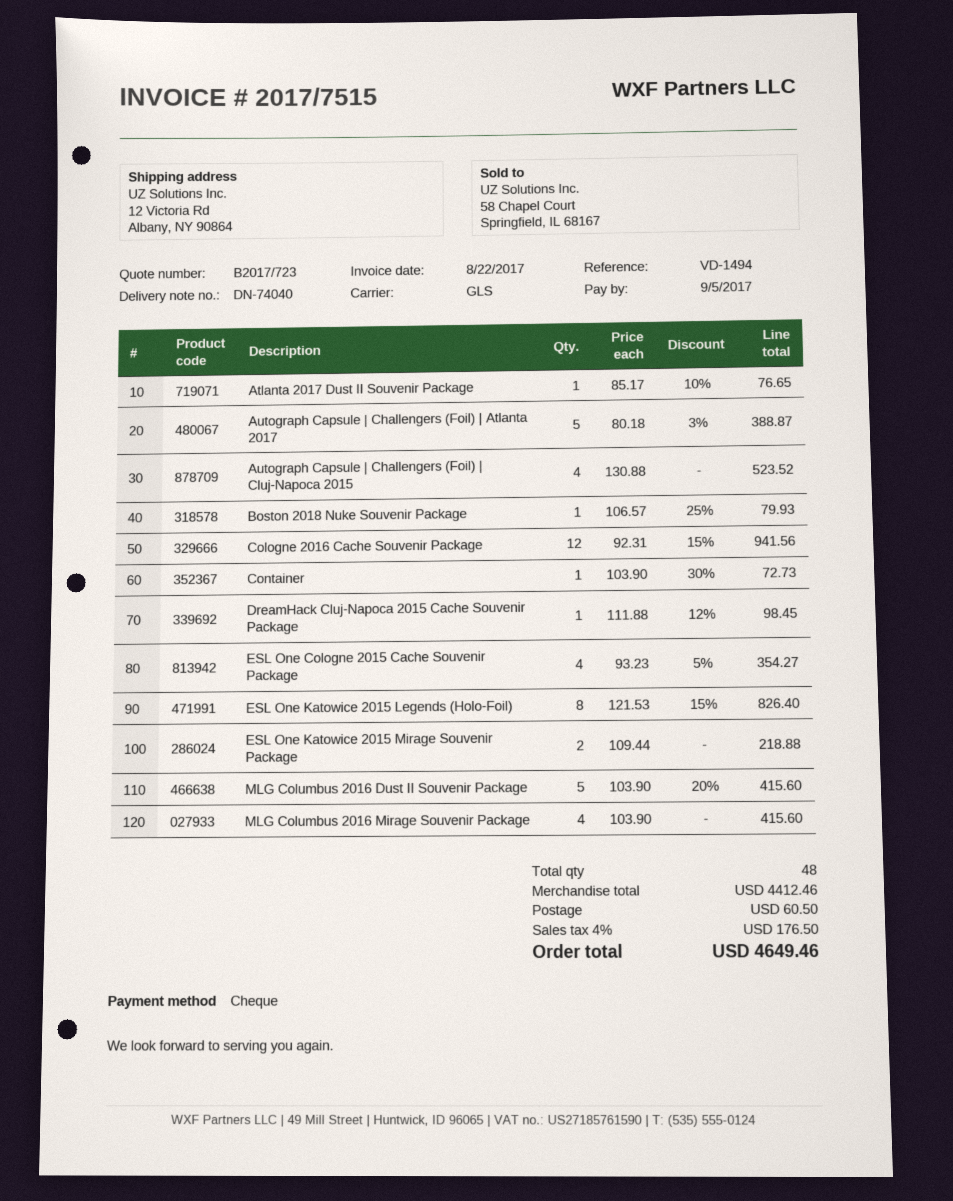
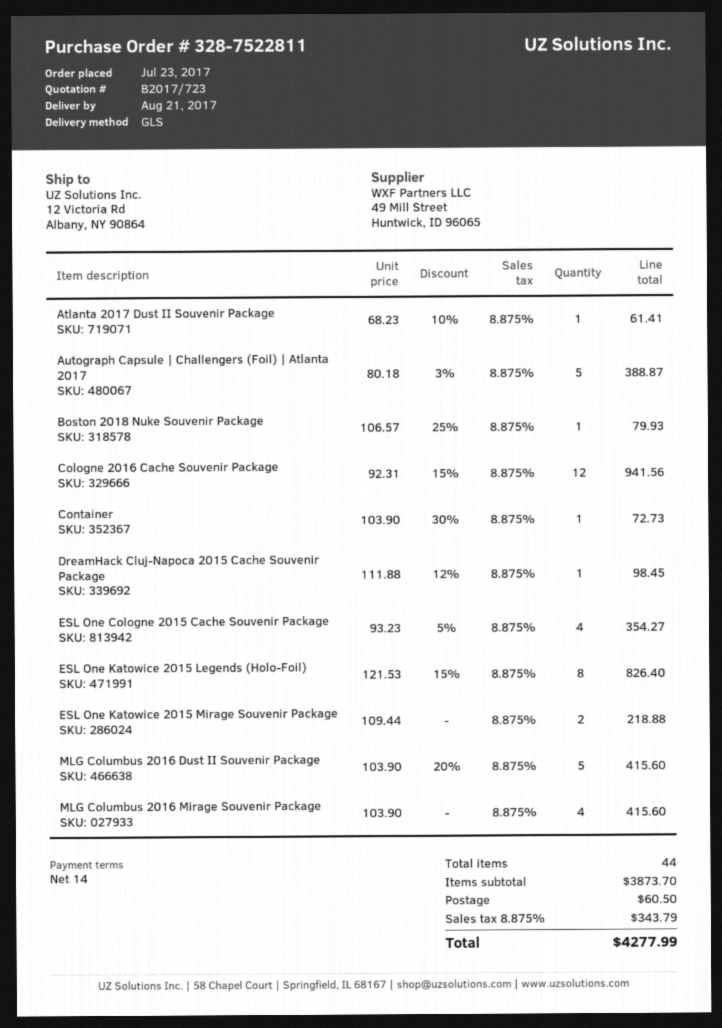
Atlanta 2017 Dust II Souvenir Package: 1 x 85.17 - 10% = 76.65 -> 1 x 68.23 - 10% = 61.41
Autograph Capsule | Challengers (Foil) | Cluj-Napoca 2015: 4 x 130.88 = 523.52 -> none
total quantity: 48 -> 44
subtotal: 4412.46 -> 3873.70
tax: 4% = 176.50 -> 8.875% = 343.79
total: 4649.46 -> 4277.99

